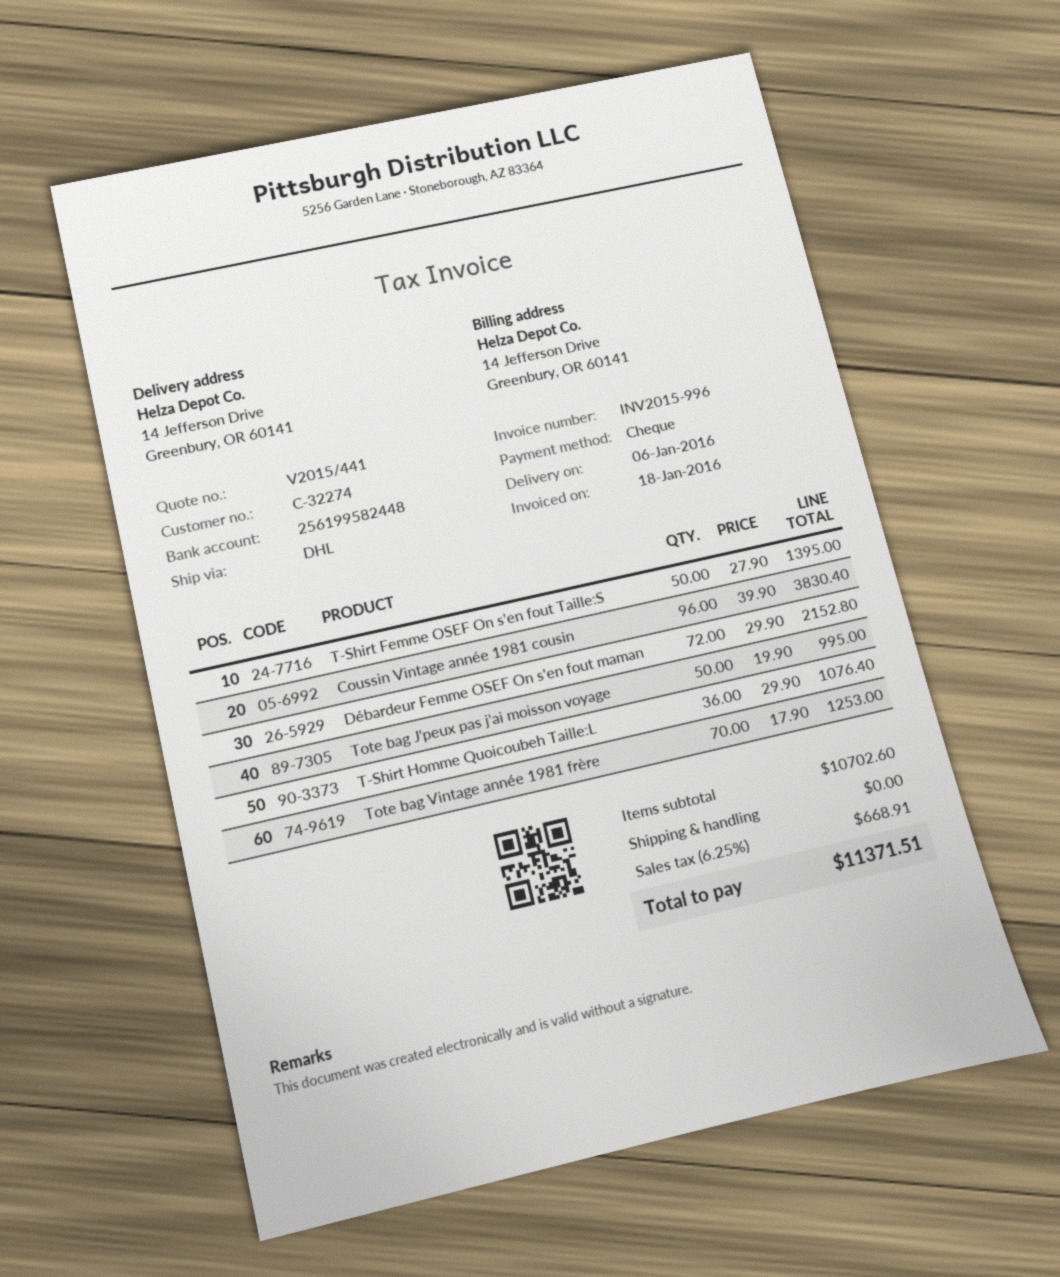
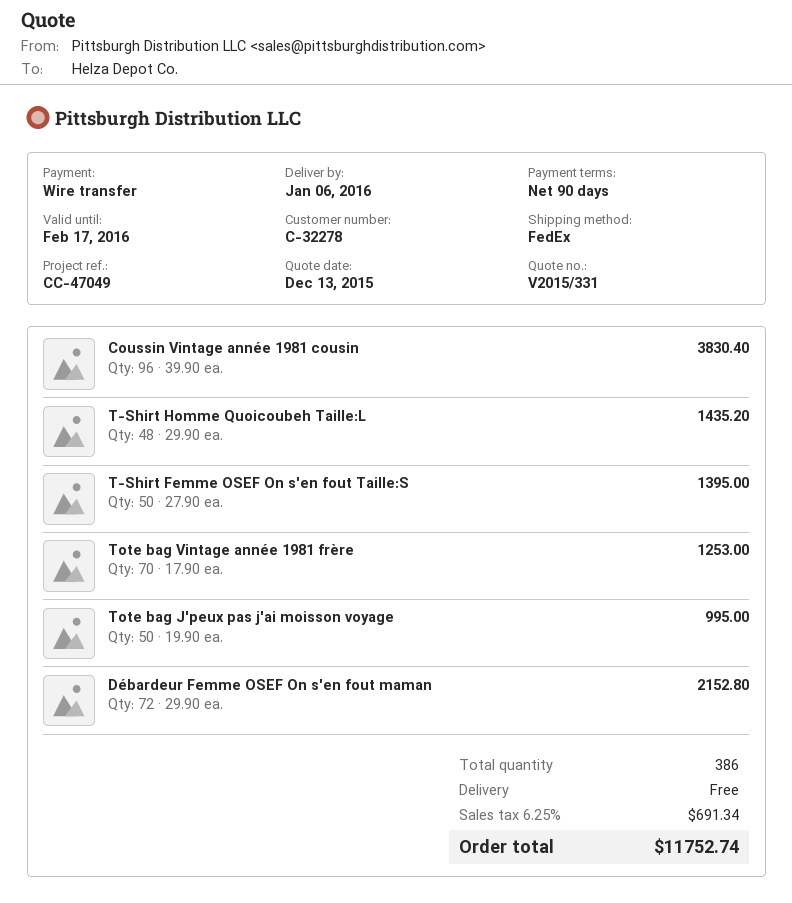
quote number: V2015/441 -> V2015/331
customer number: C-32274 -> C-32278
payment method: cheque -> bank transfer
shipping method: DHL -> FedEx
T-Shirt Homme Quoicoubeh Taille:L: 36 x 29.90 = 1076.40 -> 48 x 29.90 = 1435.20
tax: 6.25% = 668.91 -> 6.25% = 691.34
total: 11371.51 -> 11752.74

